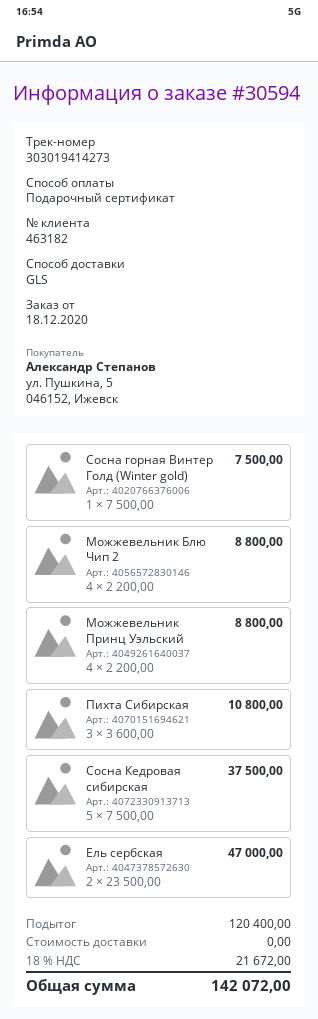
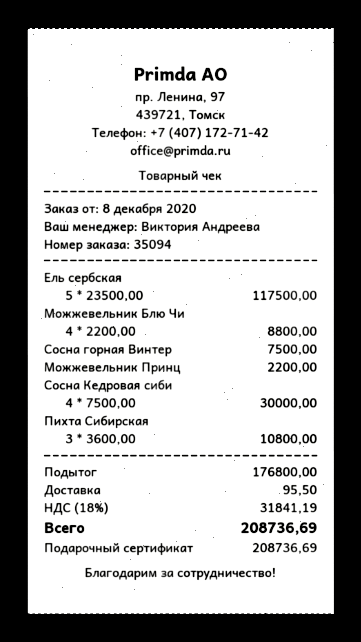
order number: 30594 -> 35094
order date: 2020-12-18 -> 2020-12-08
Можжевельник Принц Уэльский: 4 x 2200.00 = 8800.00 -> 1 x 2200.00 = 2200.00
Сосна Кедровая сибирская: 5 x 7500.00 = 37500.00 -> 4 x 7500.00 = 30000.00
Ель сербская: 2 x 23500.00 = 47000.00 -> 5 x 23500.00 = 117500.00
subtotal: 120400.00 -> 176800.00
shipping: 0.00 -> 95.50
tax: 18% = 21672.00 -> 18% = 31841.19
total: 142072.00 -> 208736.69

